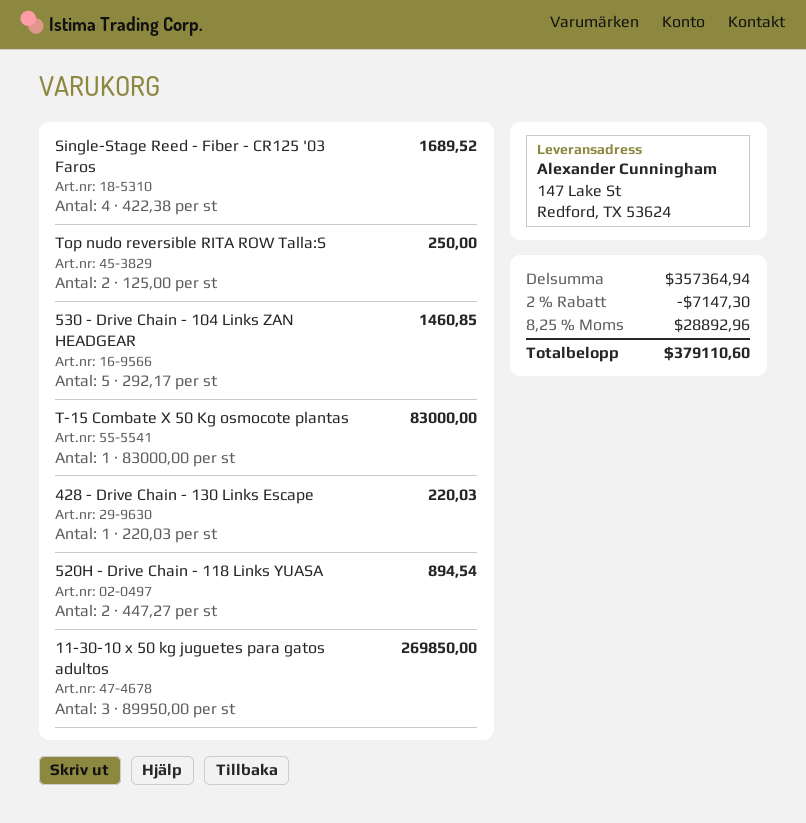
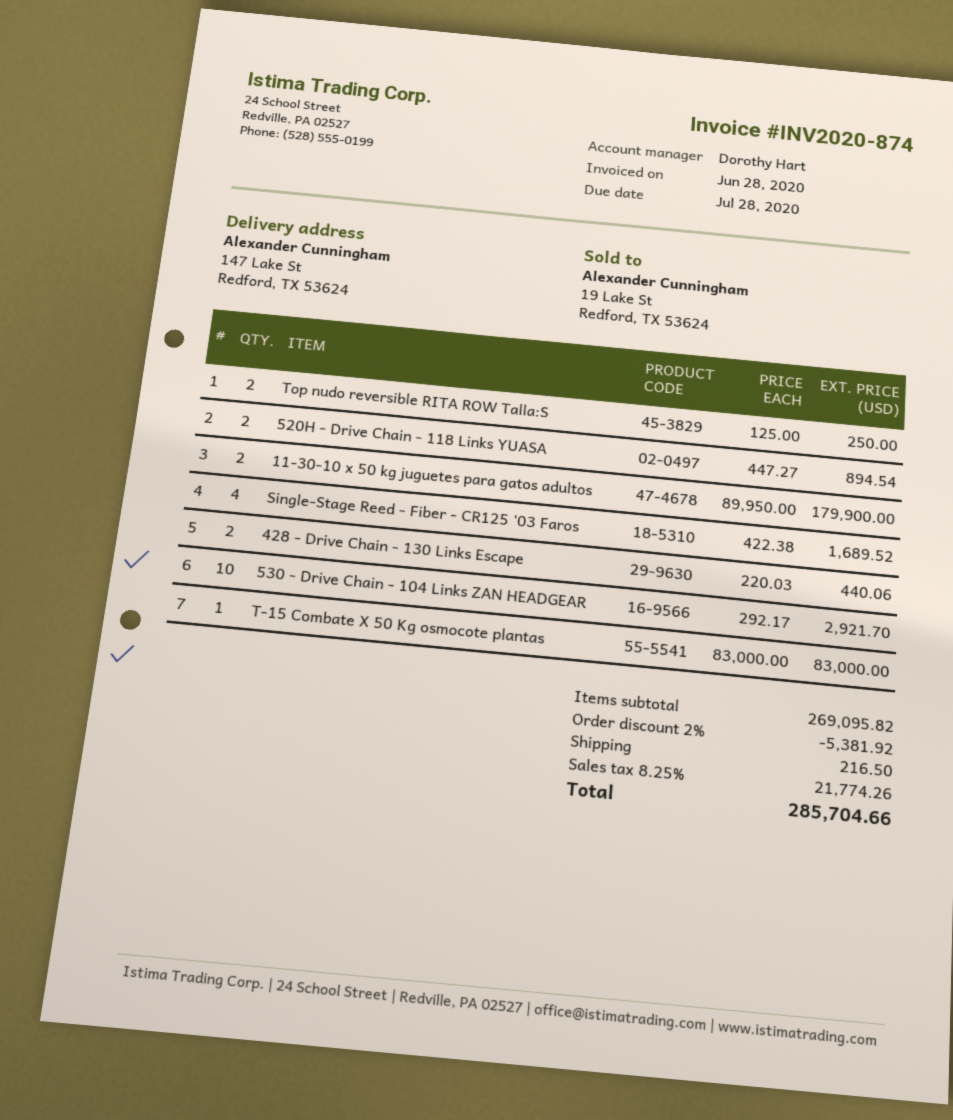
530 - Drive Chain - 104 Links ZAN HEADGEAR: 5 x 292.17 = 1460.85 -> 10 x 292.17 = 2921.70
428 - Drive Chain - 130 Links Escape: 1 x 220.03 = 220.03 -> 2 x 220.03 = 440.06
11-30-10 x 50 kg juguetes para gatos adultos: 3 x 89950.00 = 269850.00 -> 2 x 89950.00 = 179900.00
subtotal: 357364.94 -> 269095.82
discount: 2% = 7147.30 -> 2% = 5381.92
shipping: none -> 216.50
tax: 8.25% = 28892.96 -> 8.25% = 21774.26
total: 379110.60 -> 285704.66

